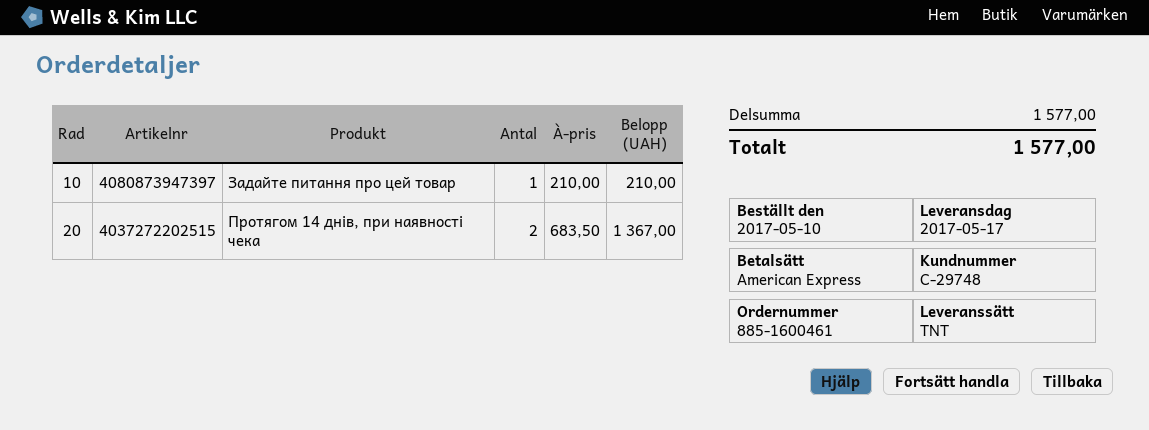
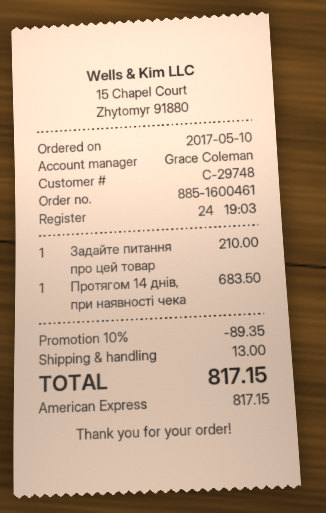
Протягом 14 днів, при наявності чека: 2 for 1367.00 -> 1 for 683.50
discount: none -> 10% = 89.35
shipping: none -> 13.00
total: 1577.00 -> 817.15

